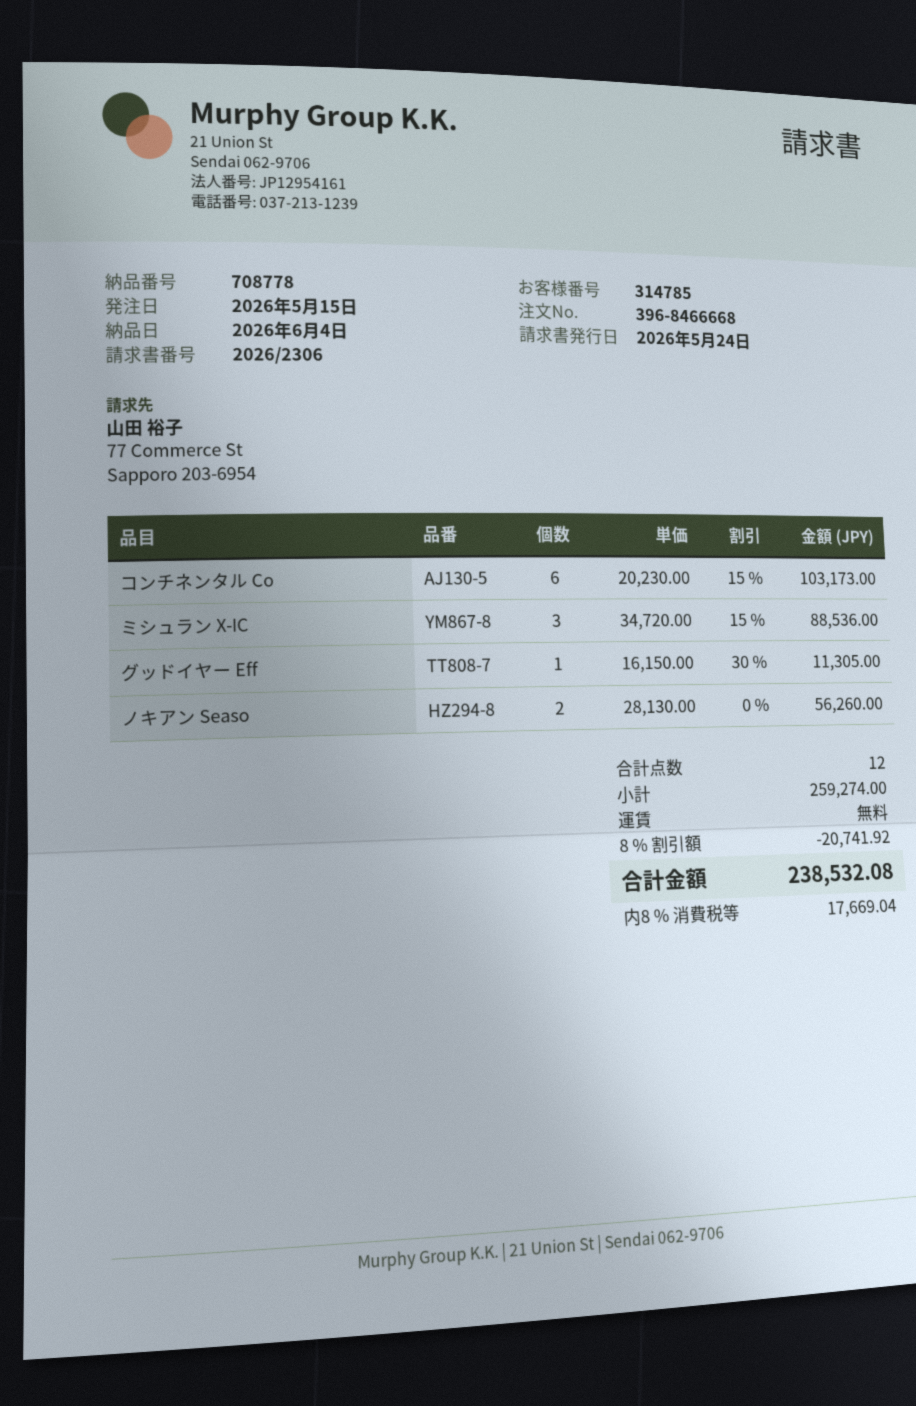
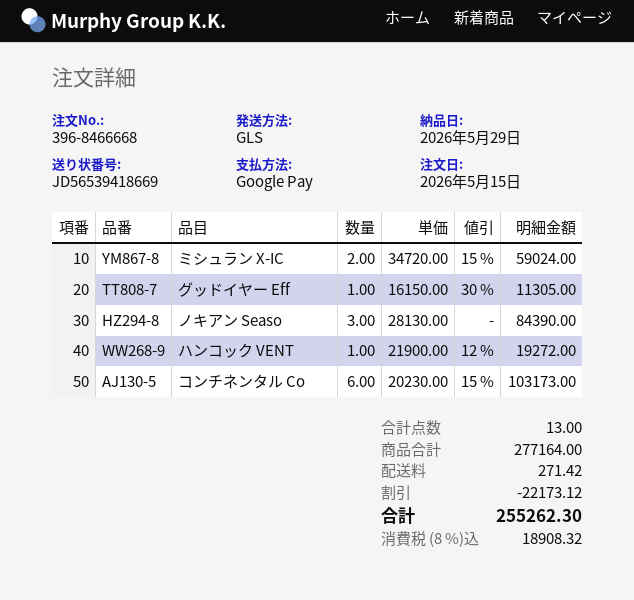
delivery date: 2026-06-04 -> 2026-05-29
ミシュラン X-IC: 3 x 34720.00 - 15% = 88536.00 -> 2 x 34720.00 - 15% = 59024.00
ノキアン Seaso: 2 x 28130.00 = 56260.00 -> 3 x 28130.00 = 84390.00
ハンコック VENT: none -> 1 x 21900.00 - 12% = 19272.00
total quantity: 12 -> 13
subtotal: 259274.00 -> 277164.00
discount: 20741.92 -> 22173.12
shipping: 0.00 -> 271.42
tax: 8% = 17669.04 -> 8% = 18908.32
total: 238532.08 -> 255262.30

